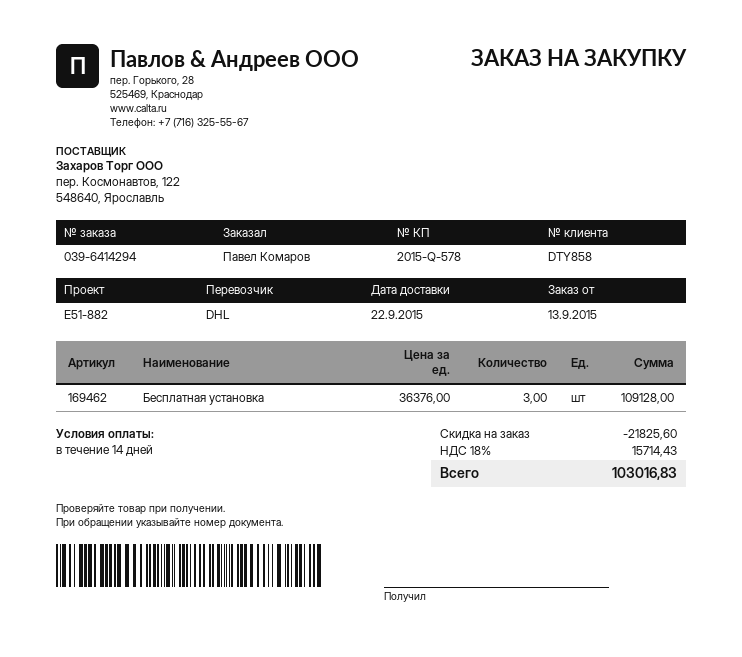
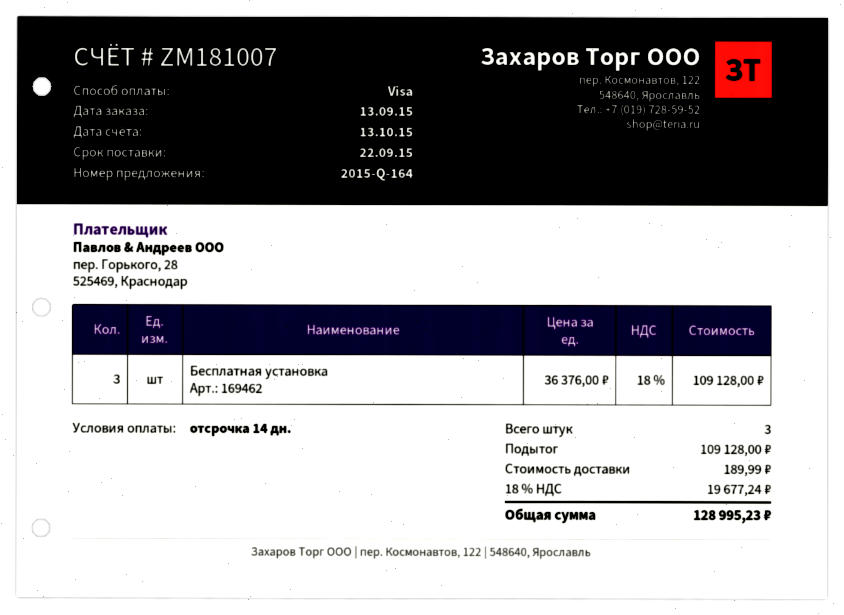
quote number: 2015-Q-578 -> 2015-Q-164
discount: 21825.60 -> none
shipping: none -> 189.99
tax: 18% = 15714.43 -> 18% = 19677.24
total: 103016.83 -> 128995.23

